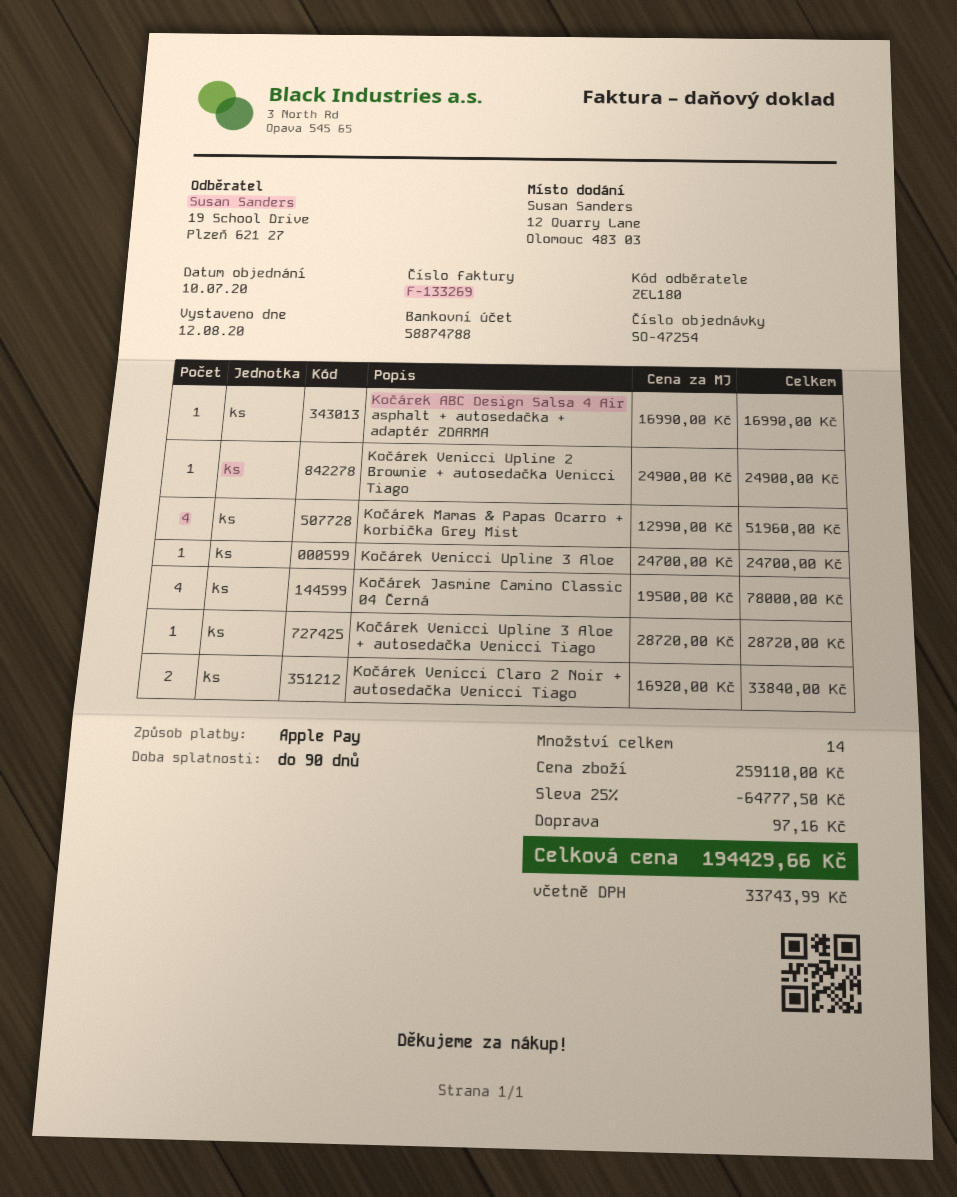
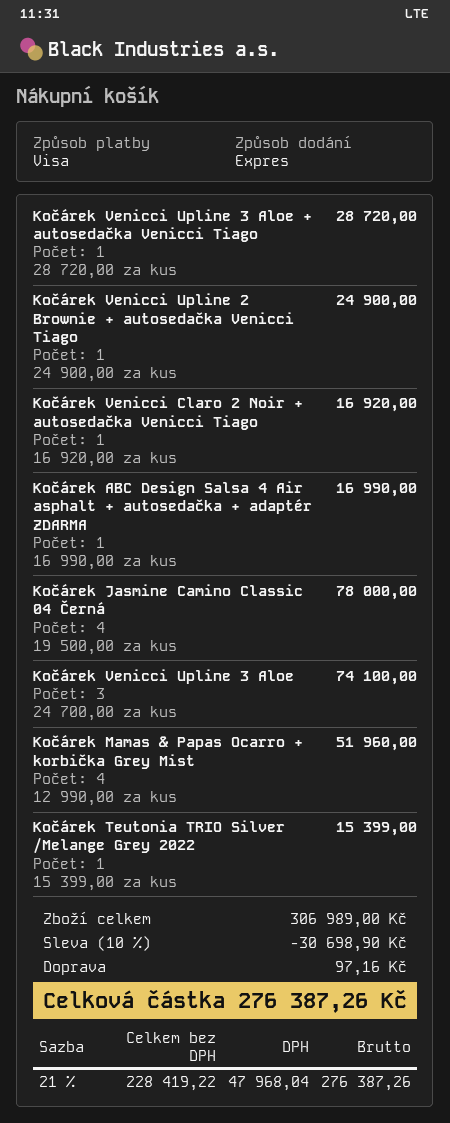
payment method: Apple Pay -> Visa
Kočárek Venicci Upline 3 Aloe: 1 x 24700.00 = 24700.00 -> 3 x 24700.00 = 74100.00
Kočárek Venicci Claro 2 Noir + autosedačka Venicci Tiago: 2 x 16920.00 = 33840.00 -> 1 x 16920.00 = 16920.00
Kočárek Teutonia TRIO Silver /Melange Grey 2022: none -> 1 x 15399.00 = 15399.00
subtotal: 259110.00 -> 306989.00
discount: 25% = 64777.50 -> 10% = 30698.90
tax: 33743.99 -> 47968.04
total: 194429.66 -> 276387.26

